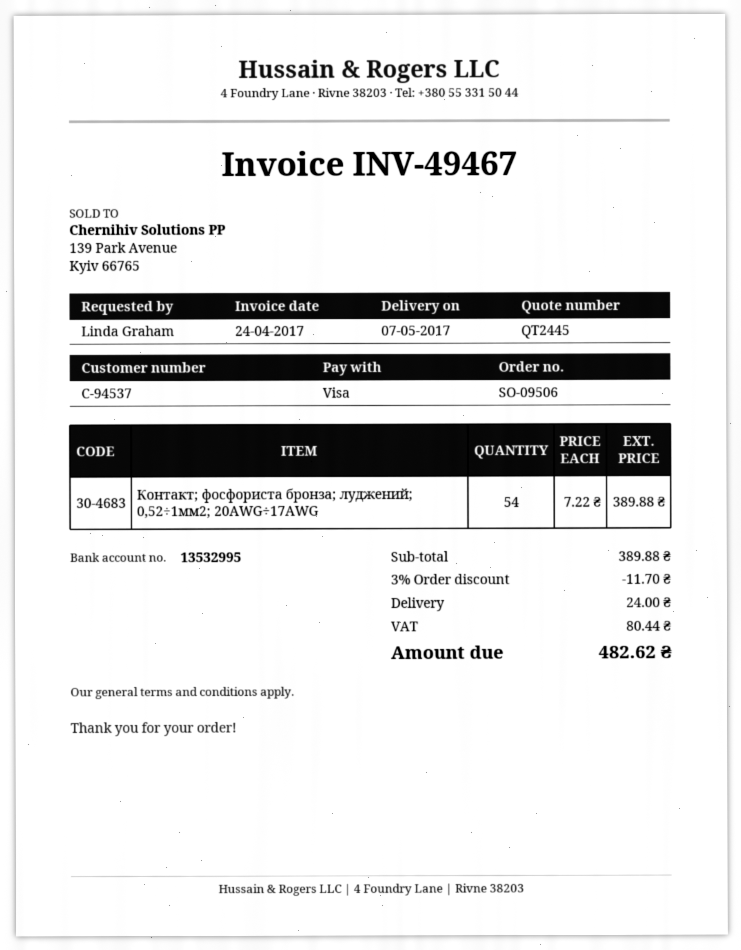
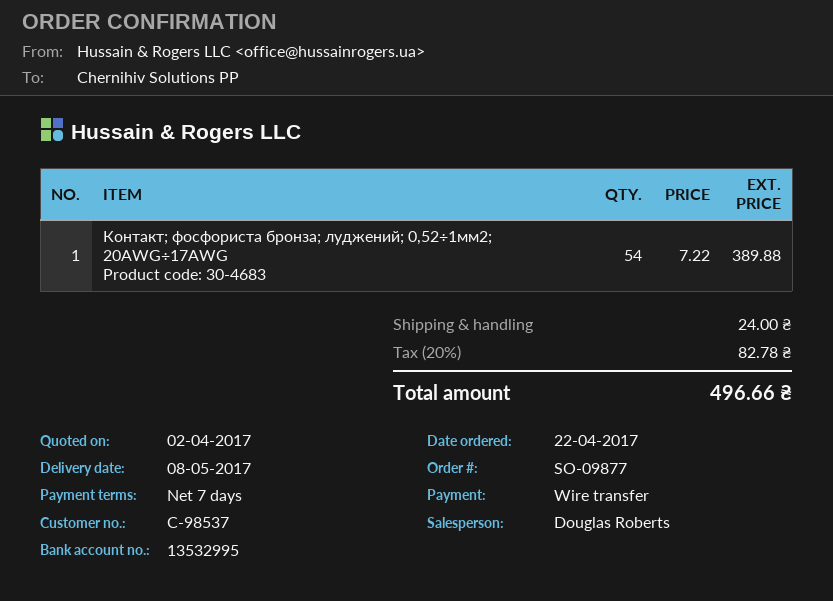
order number: SO-09506 -> SO-09877
delivery date: 2017-05-07 -> 2017-05-08
customer number: C-94537 -> C-98537
payment method: Visa -> bank transfer
discount: 3% = 11.70 -> none
tax: 80.44 -> 82.78
total: 482.62 -> 496.66

